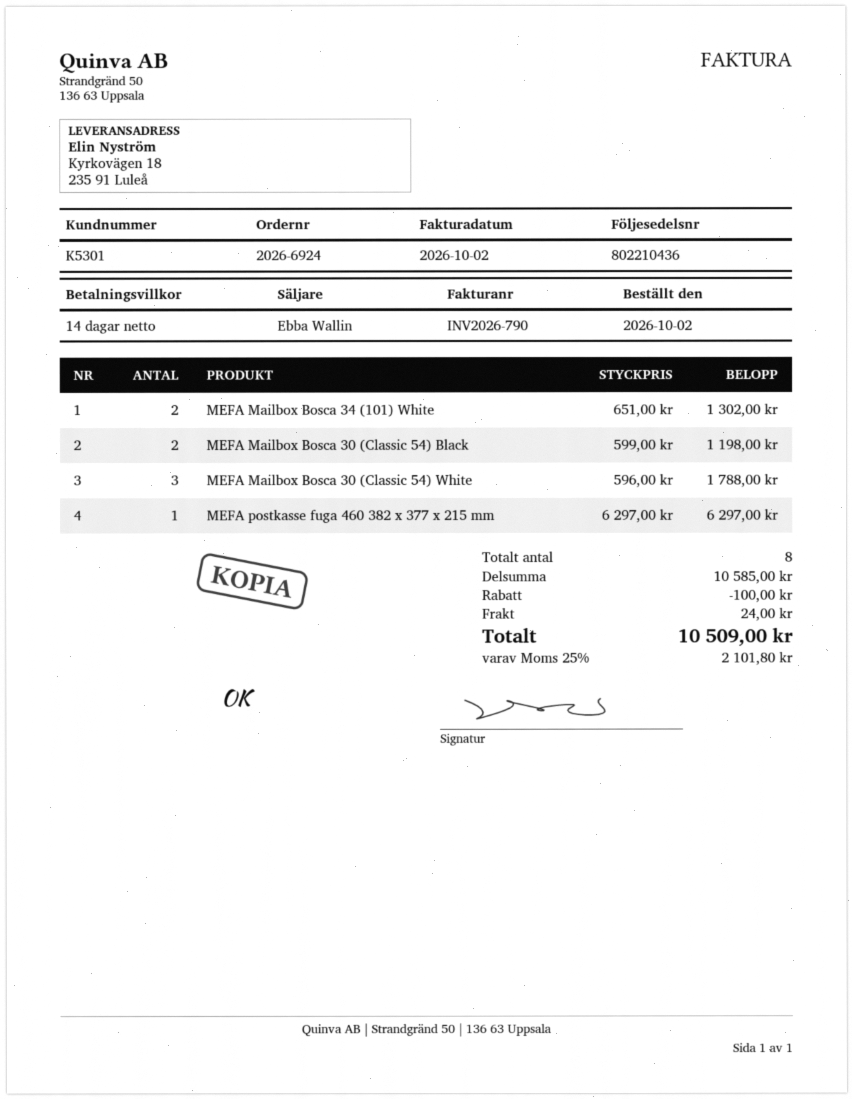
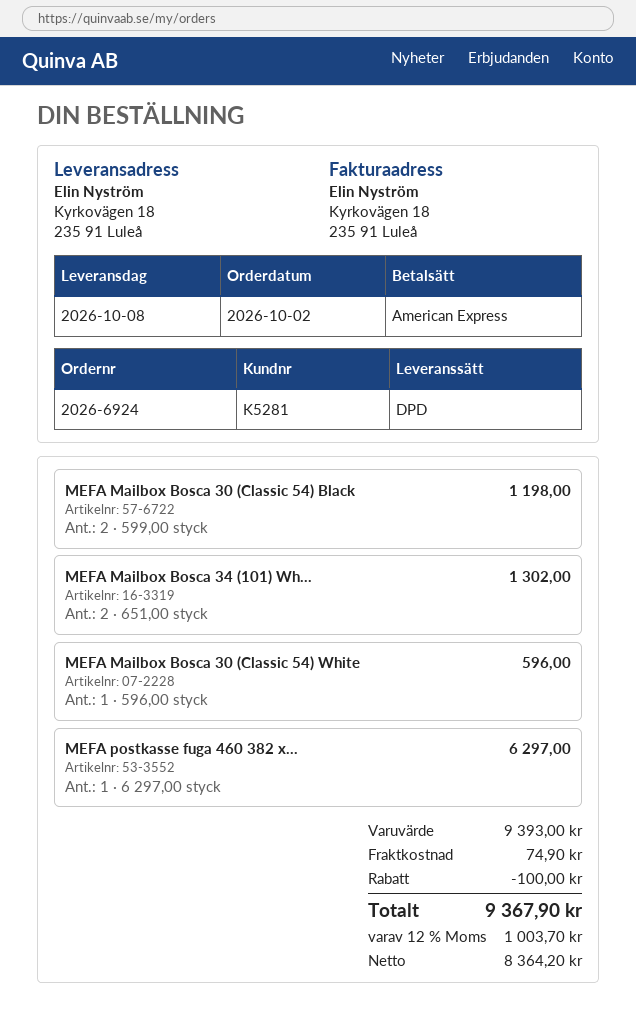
customer number: K5301 -> K5281
MEFA Mailbox Bosca 30 (Classic 54) White: 3 x 596.00 = 1788.00 -> 1 x 596.00 = 596.00
subtotal: 10585.00 -> 9393.00
shipping: 24.00 -> 74.90
tax: 25% = 2101.80 -> 12% = 1003.70
total: 10509.00 -> 9367.90

